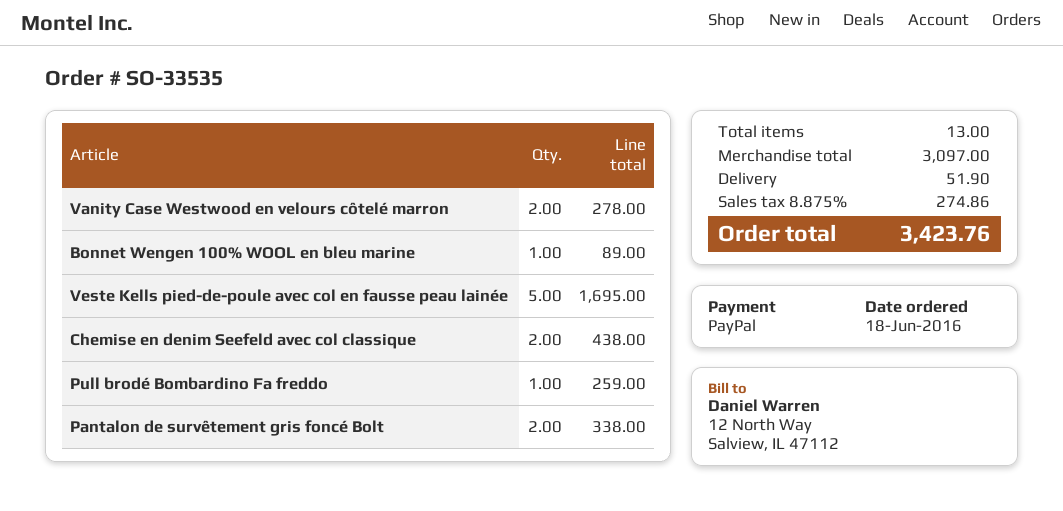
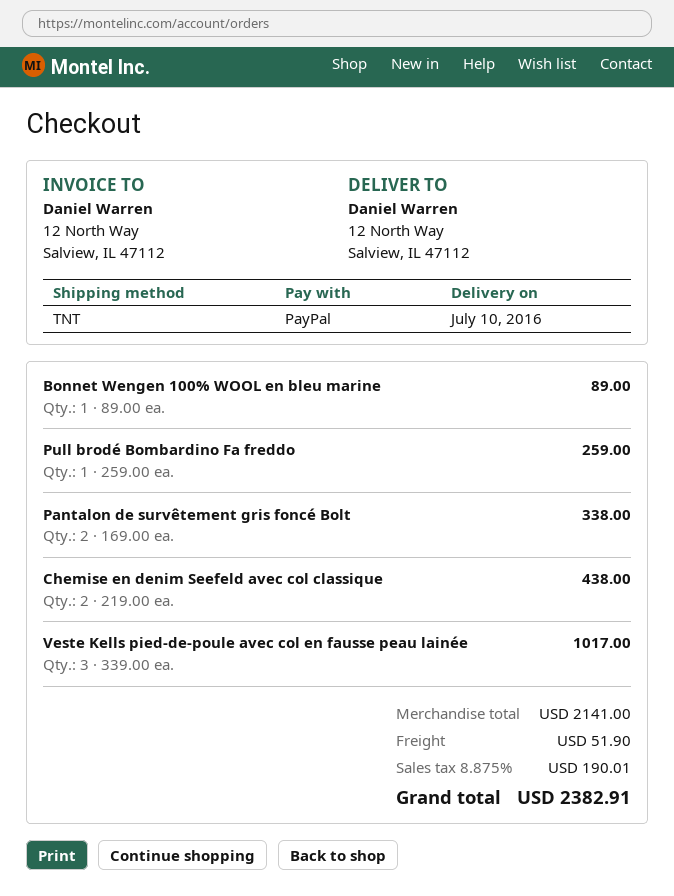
Vanity Case Westwood en velours côtelé marron: 2 for 278.00 -> none
Veste Kells pied-de-poule avec col en fausse peau lainée: 5 for 1695.00 -> 3 for 1017.00
subtotal: 3097.00 -> 2141.00
tax: 8.875% = 274.86 -> 8.875% = 190.01
total: 3423.76 -> 2382.91

